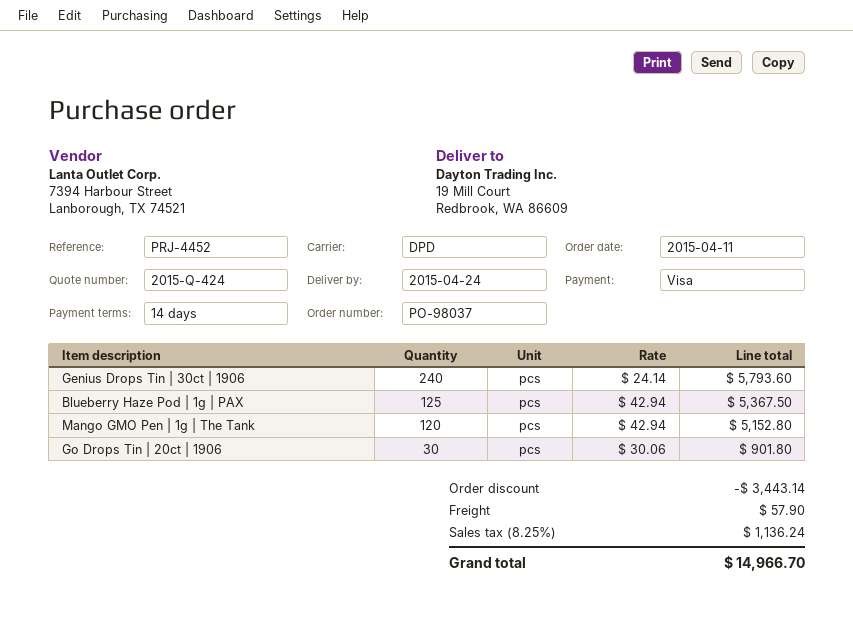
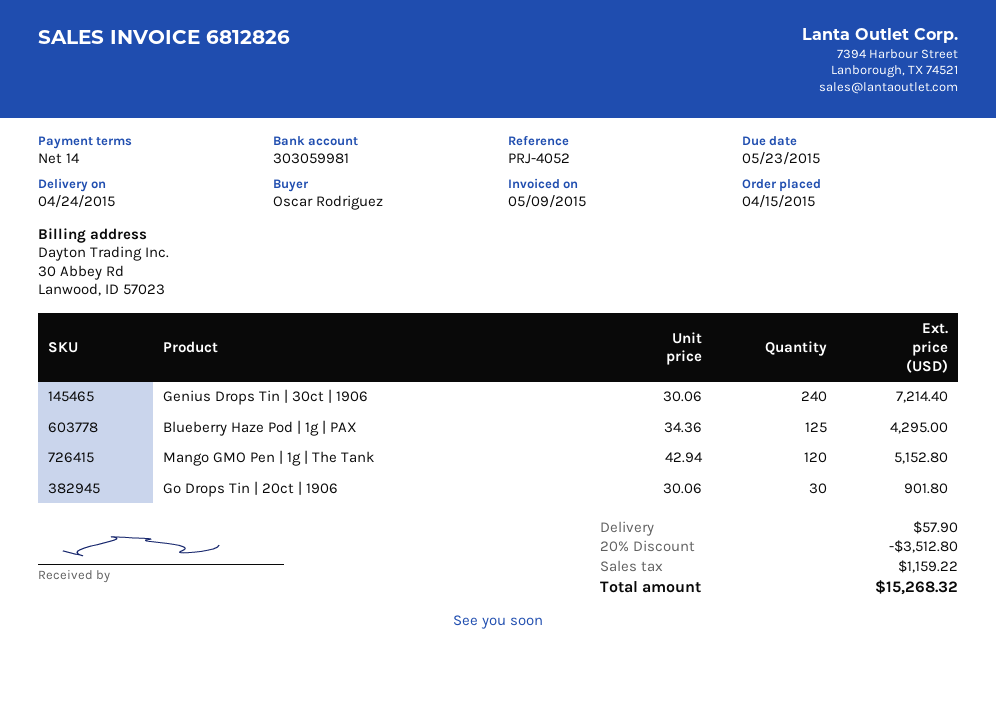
order date: 2015-04-11 -> 2015-04-15
reference: PRJ-4452 -> PRJ-4052
Genius Drops Tin | 30ct | 1906: 240 x 24.14 = 5793.60 -> 240 x 30.06 = 7214.40
Blueberry Haze Pod | 1g | PAX: 125 x 42.94 = 5367.50 -> 125 x 34.36 = 4295.00
discount: 3443.14 -> 3512.80
tax: 1136.24 -> 1159.22
total: 14966.70 -> 15268.32

